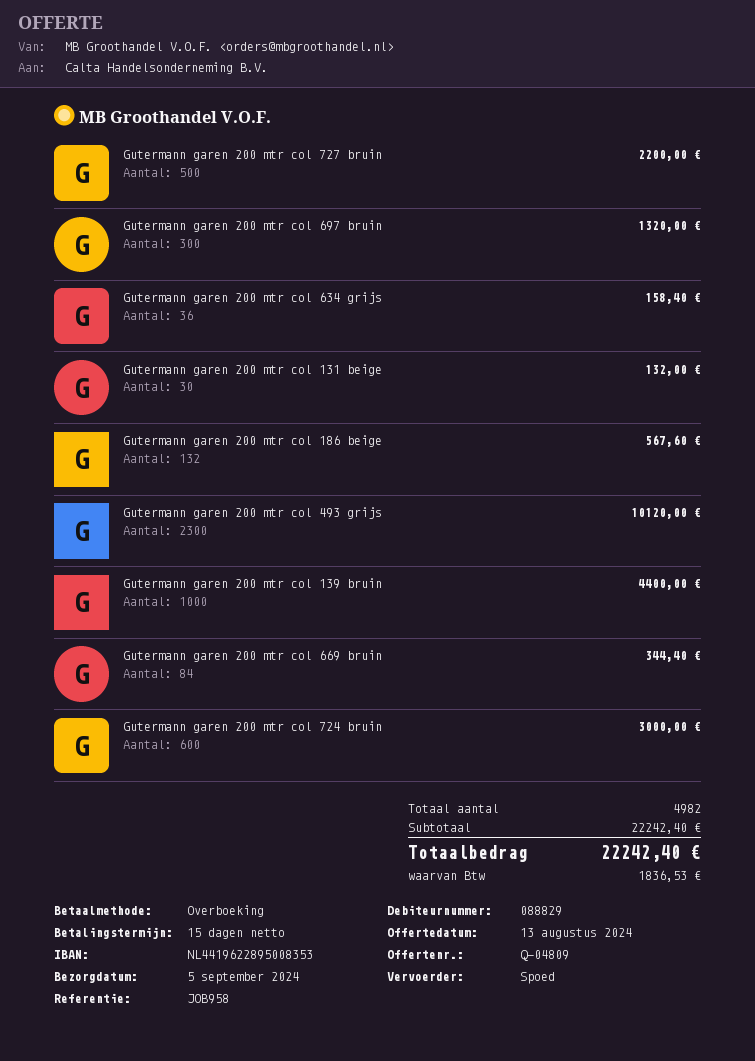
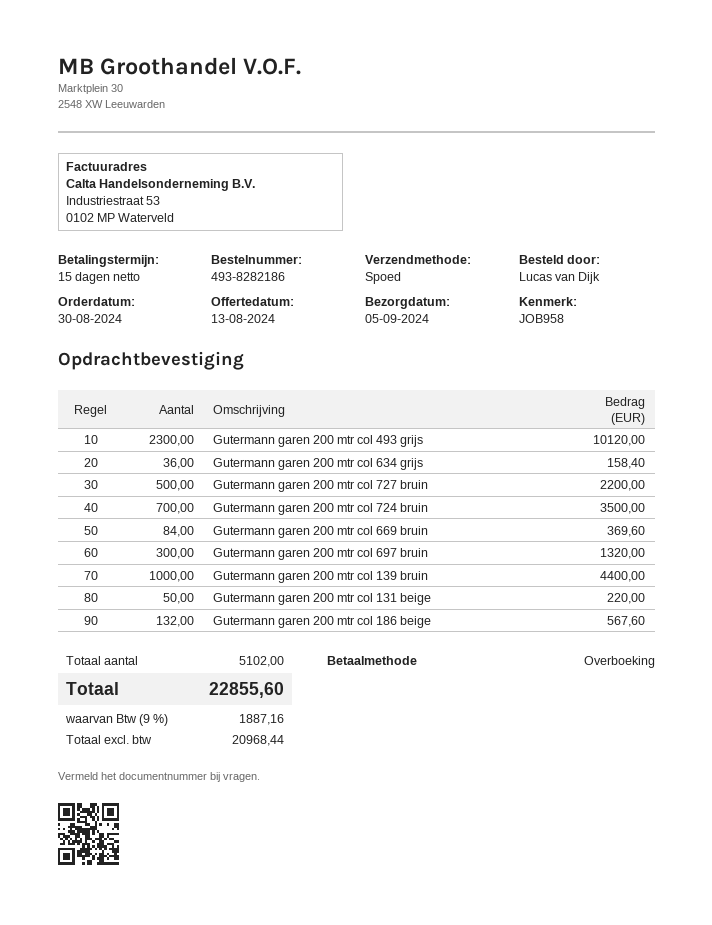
Gutermann garen 200 mtr col 131 beige: 30 for 132.00 -> 50 for 220.00
Gutermann garen 200 mtr col 669 bruin: 84 for 344.40 -> 84 for 369.60
Gutermann garen 200 mtr col 724 bruin: 600 for 3000.00 -> 700 for 3500.00
total quantity: 4982 -> 5102
tax: 1836.53 -> 1887.16
total: 22242.40 -> 22855.60

